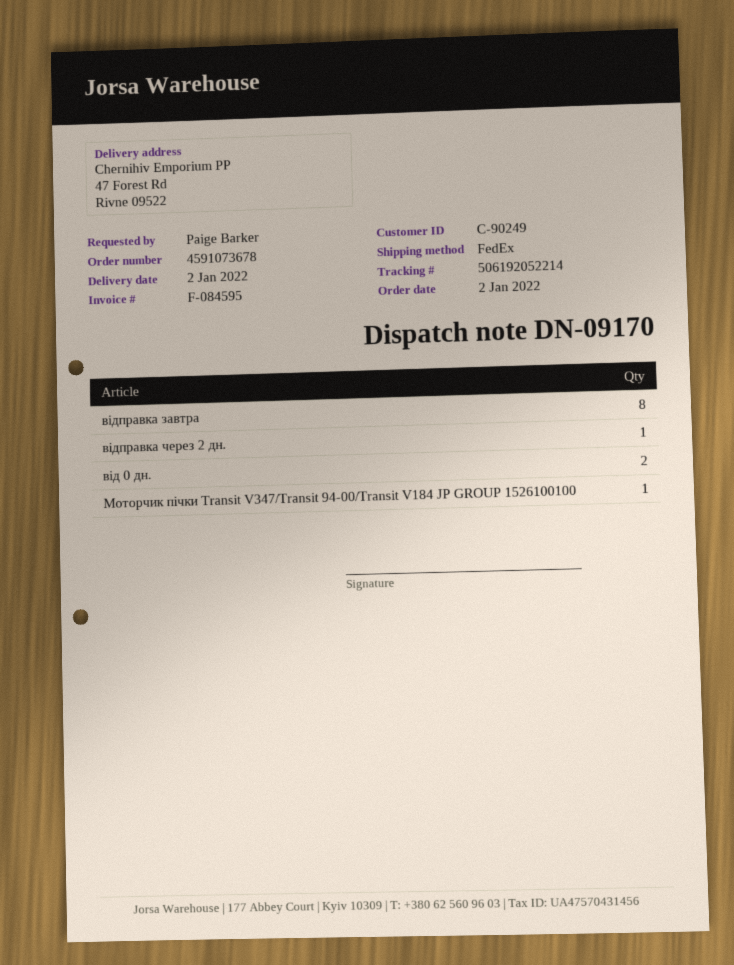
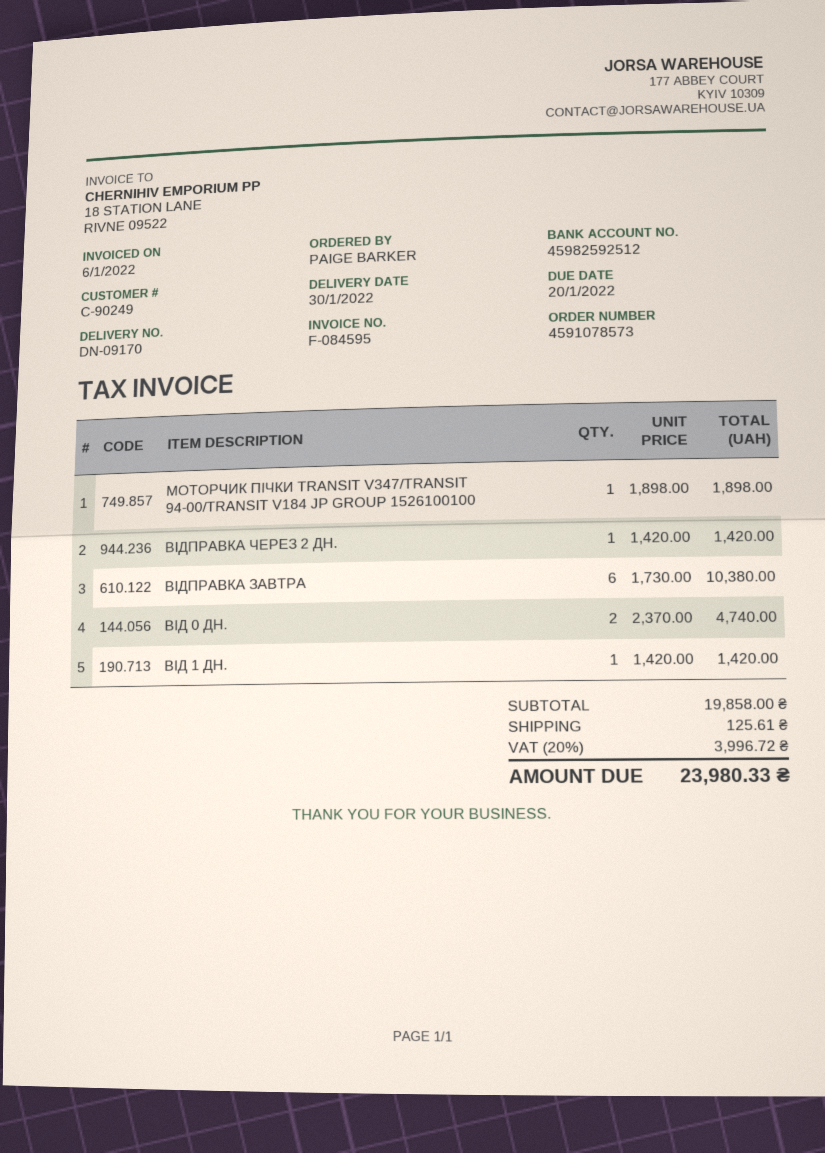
order number: 4591073678 -> 4591078573
delivery date: 2022-01-02 -> 2022-01-30
відправка завтра: 8 -> 6
ВІД 1 ДН.: none -> 1

